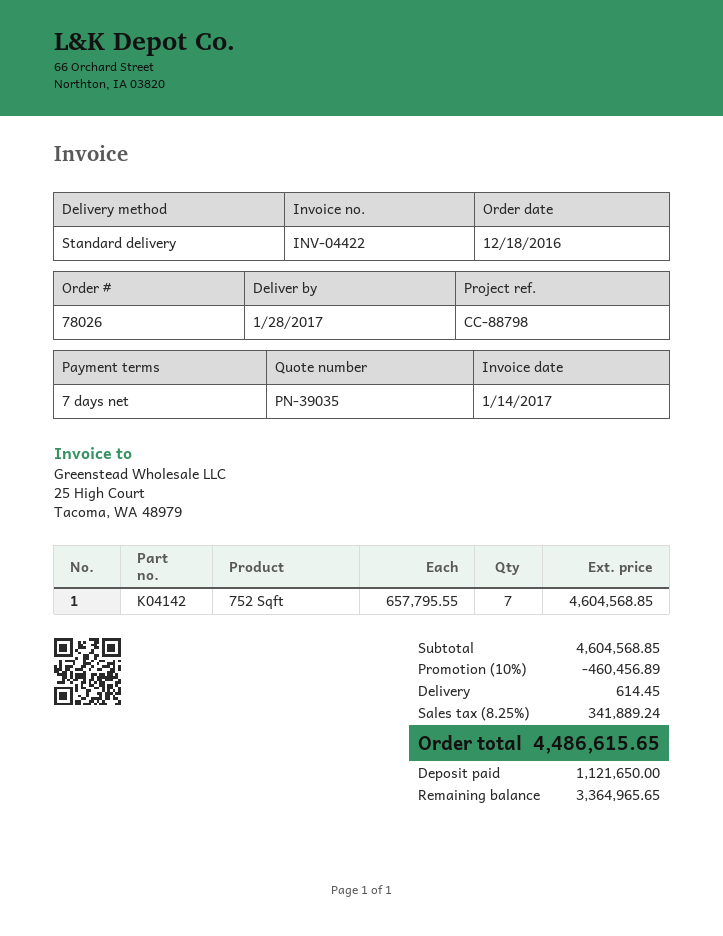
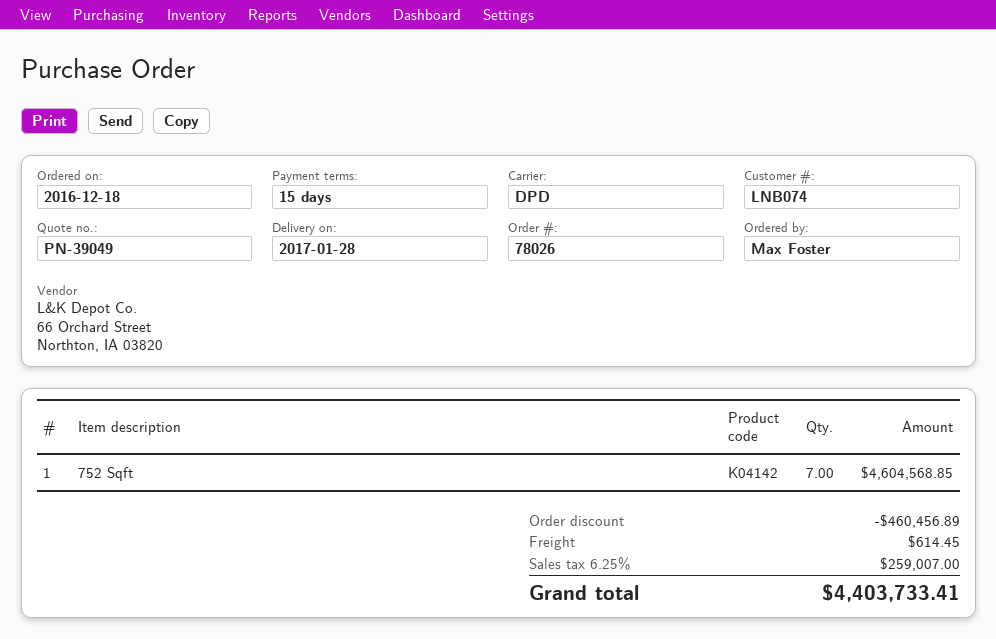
quote number: PN-39035 -> PN-39049
payment terms: 7 days -> 15 days
shipping method: standard -> DPD
tax: 8.25% = 341889.24 -> 6.25% = 259007.00
total: 4486615.65 -> 4403733.41

